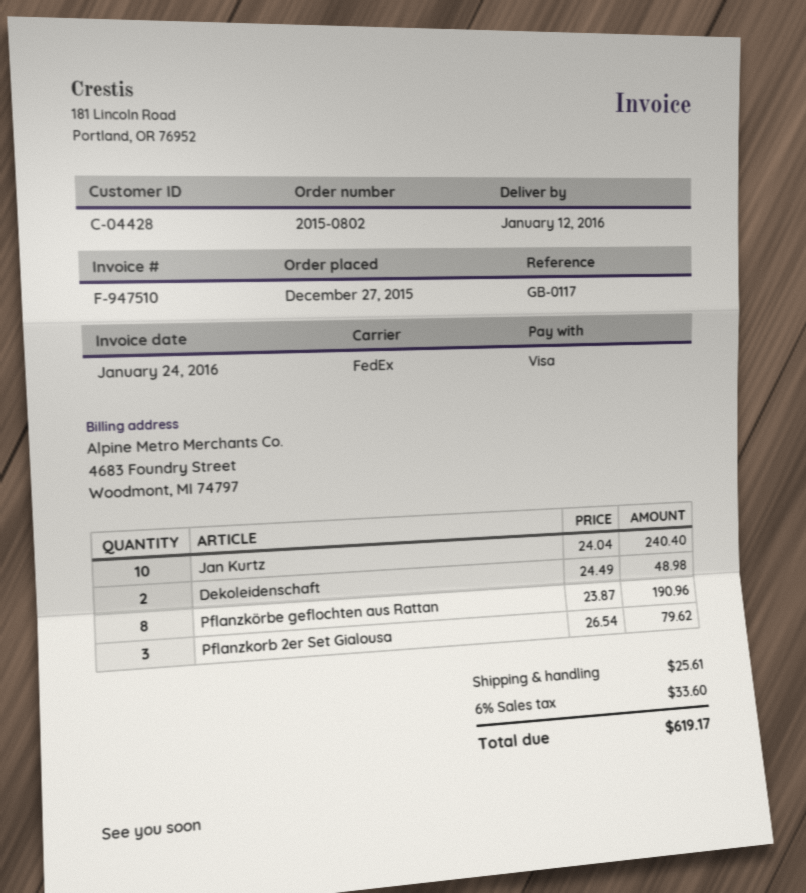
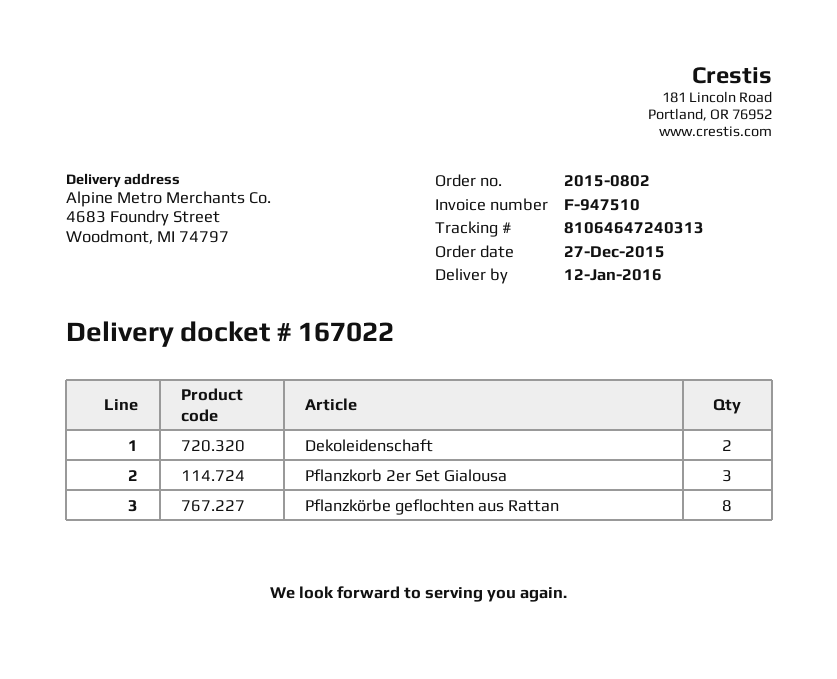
Jan Kurtz: 10 -> none

